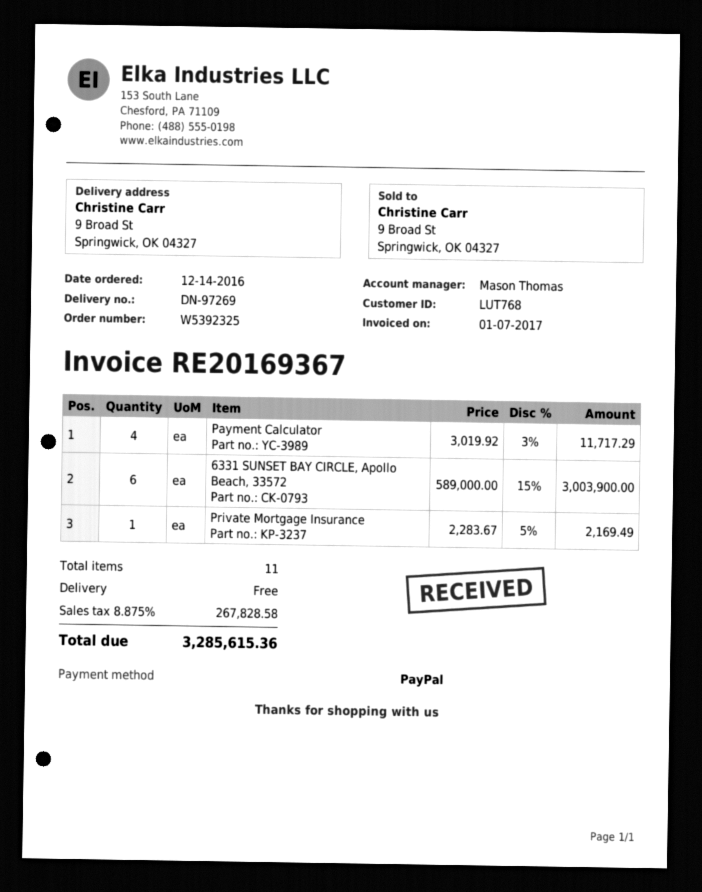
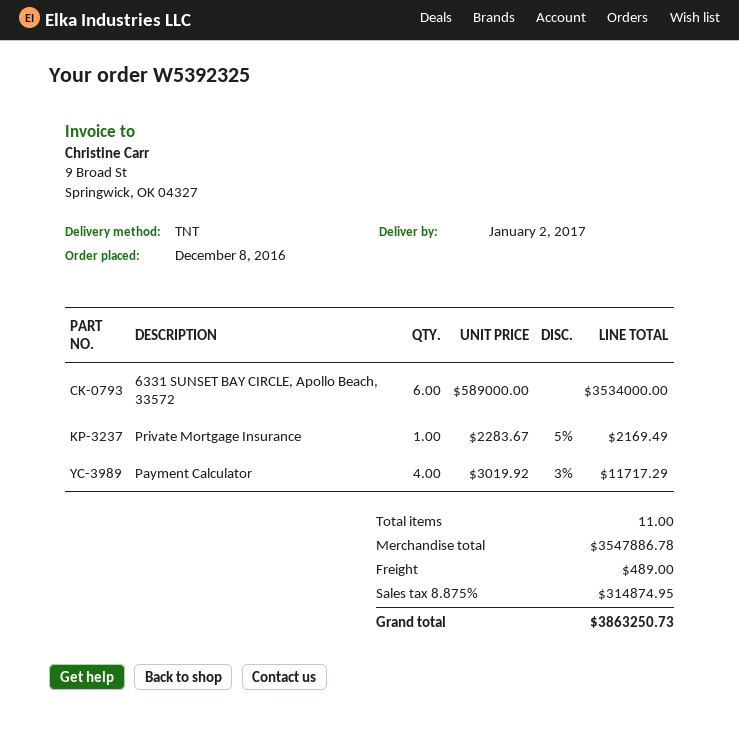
order date: 2016-12-14 -> 2016-12-08
6331 SUNSET BAY CIRCLE, Apollo Beach, 33572: 6 x 589000.00 - 15% = 3003900.00 -> 6 x 589000.00 = 3534000.00
shipping: 0.00 -> 489.00
tax: 8.875% = 267828.58 -> 8.875% = 314874.95
total: 3285615.36 -> 3863250.73

